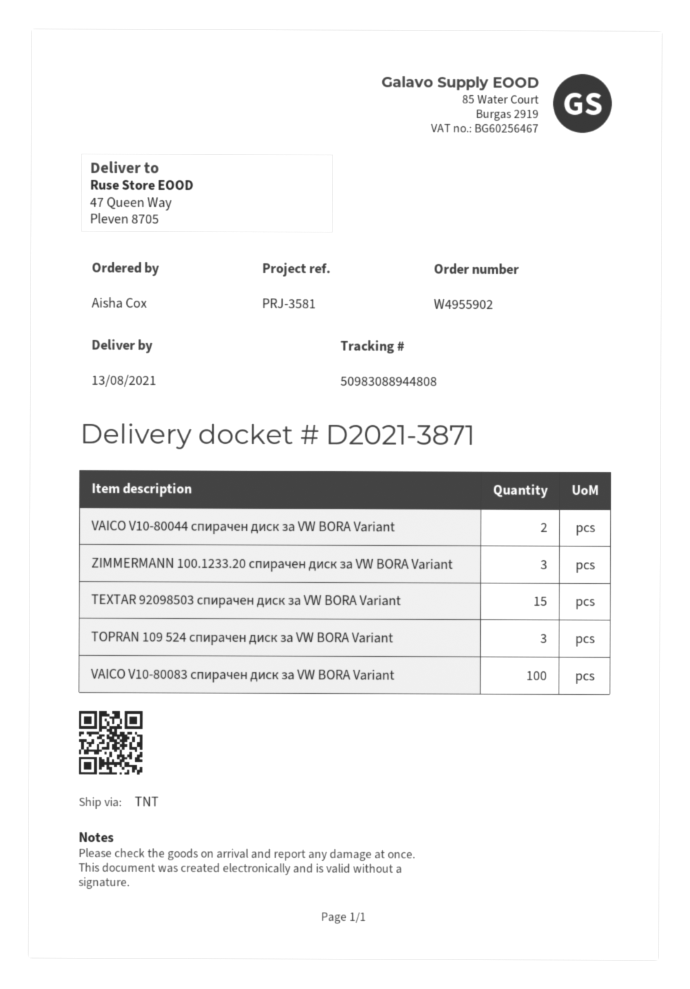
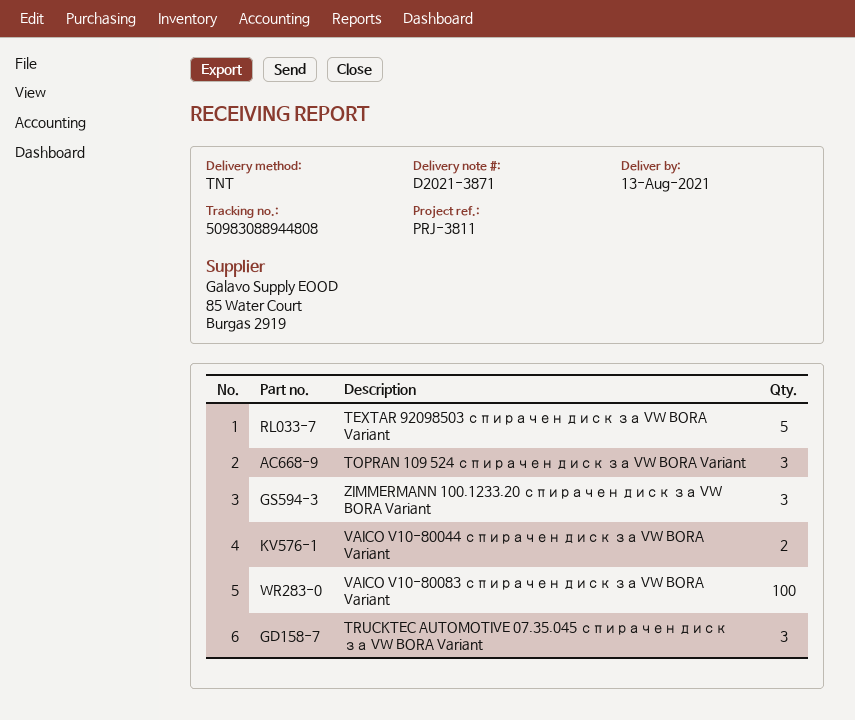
reference: PRJ-3581 -> PRJ-3811
TEXTAR 92098503 спирачен диск за VW BORA Variant: 15 -> 5
TRUCKTEC AUTOMOTIVE 07.35.045 спирачен диск за VW BORA Variant: none -> 3

